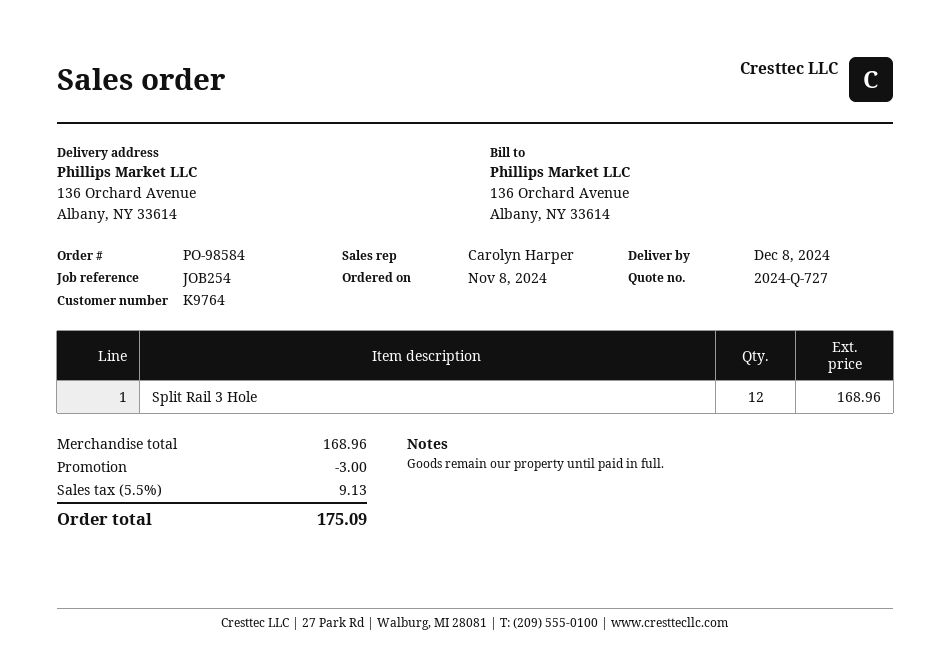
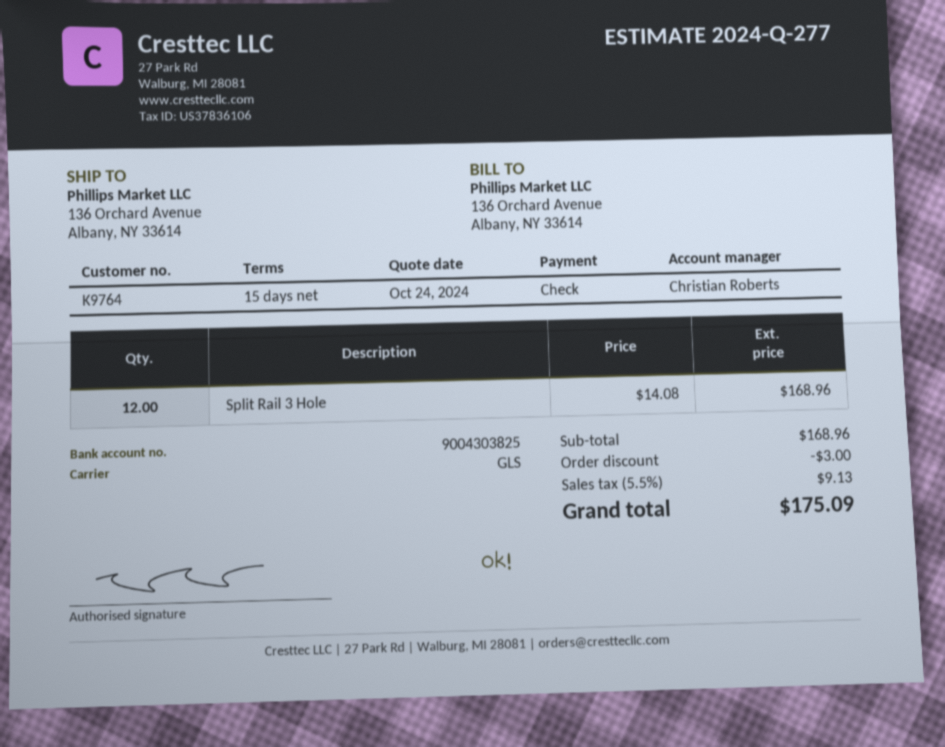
quote number: 2024-Q-727 -> 2024-Q-277
sales rep: Carolyn Harper -> Christian Roberts

